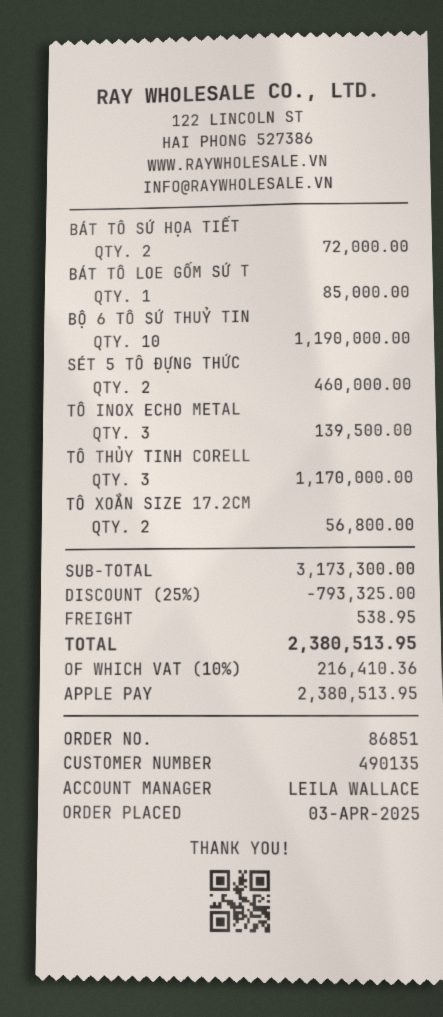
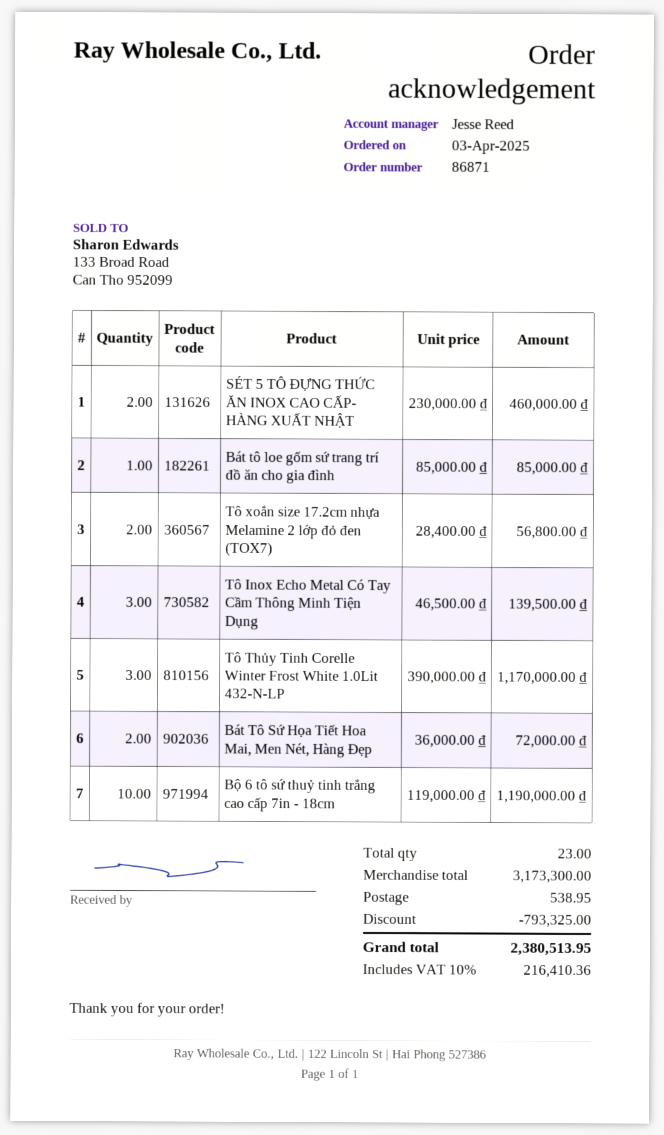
order number: 86851 -> 86871
sales rep: LEILA WALLACE -> Jesse Reed

